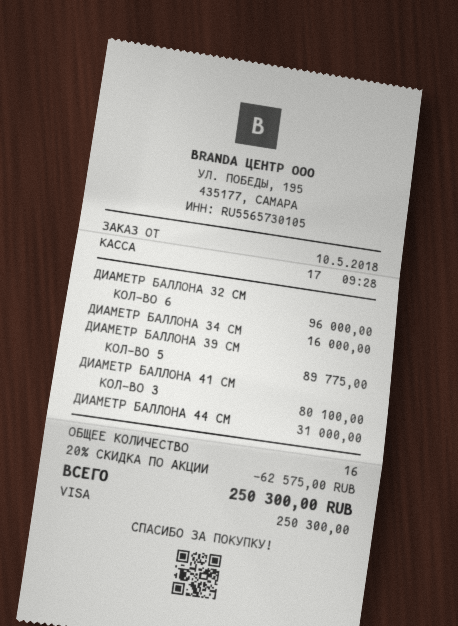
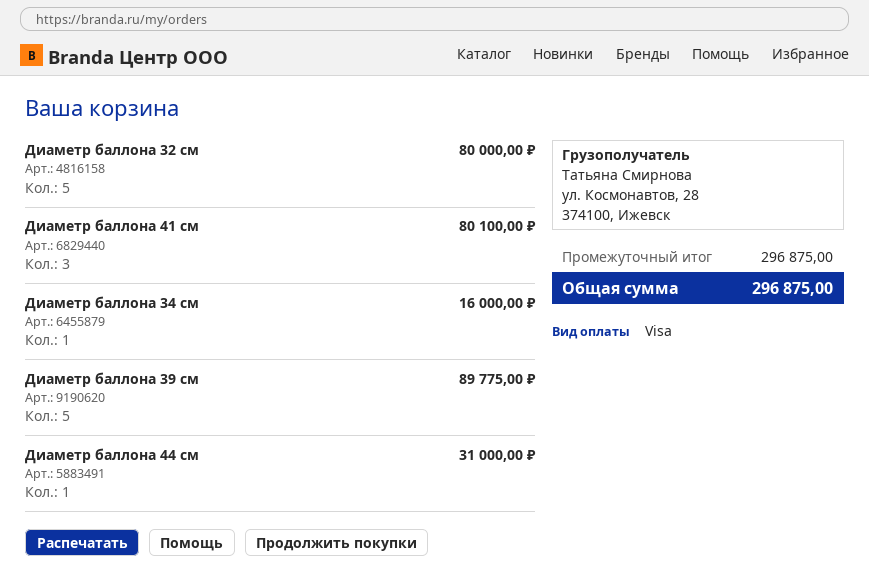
ДИАМЕТР БАЛЛОНА 32 СМ: 6 for 96000.00 -> 5 for 80000.00
discount: 20% = 62575.00 -> none
total: 250300.00 -> 296875.00

